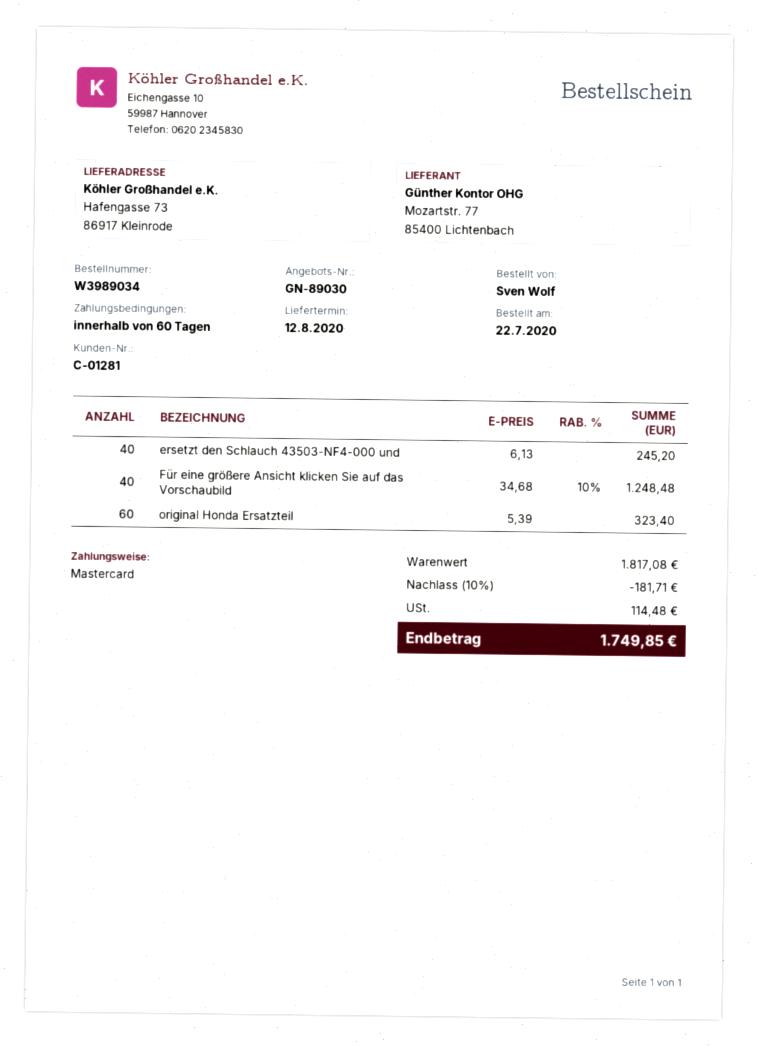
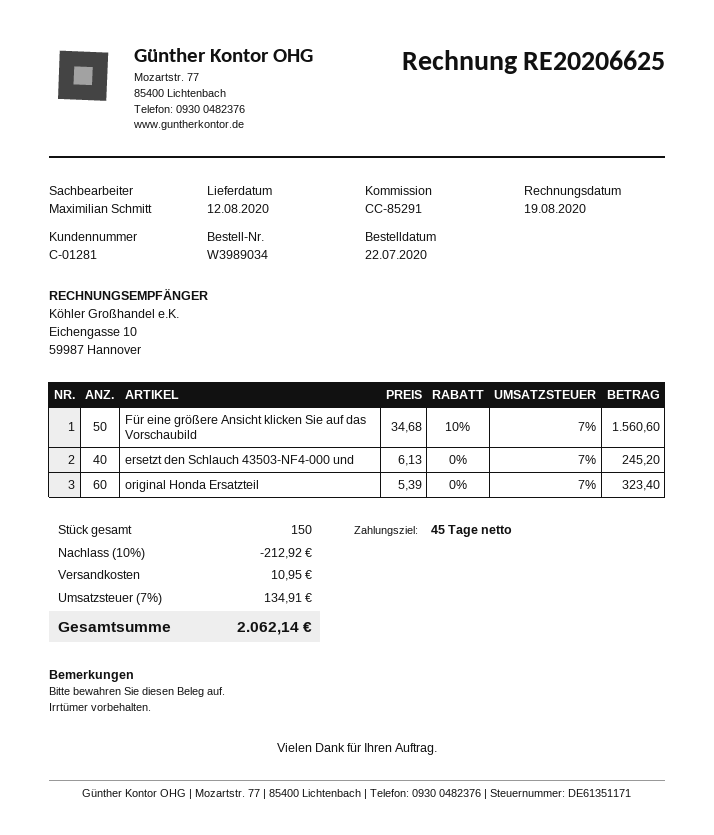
payment terms: 60 days -> 45 days
Für eine größere Ansicht klicken Sie auf das Vorschaubild: 40 x 34.68 - 10% = 1248.48 -> 50 x 34.68 - 10% = 1560.60
discount: 10% = 181.71 -> 10% = 212.92
shipping: none -> 10.95
tax: 114.48 -> 134.91
total: 1749.85 -> 2062.14

